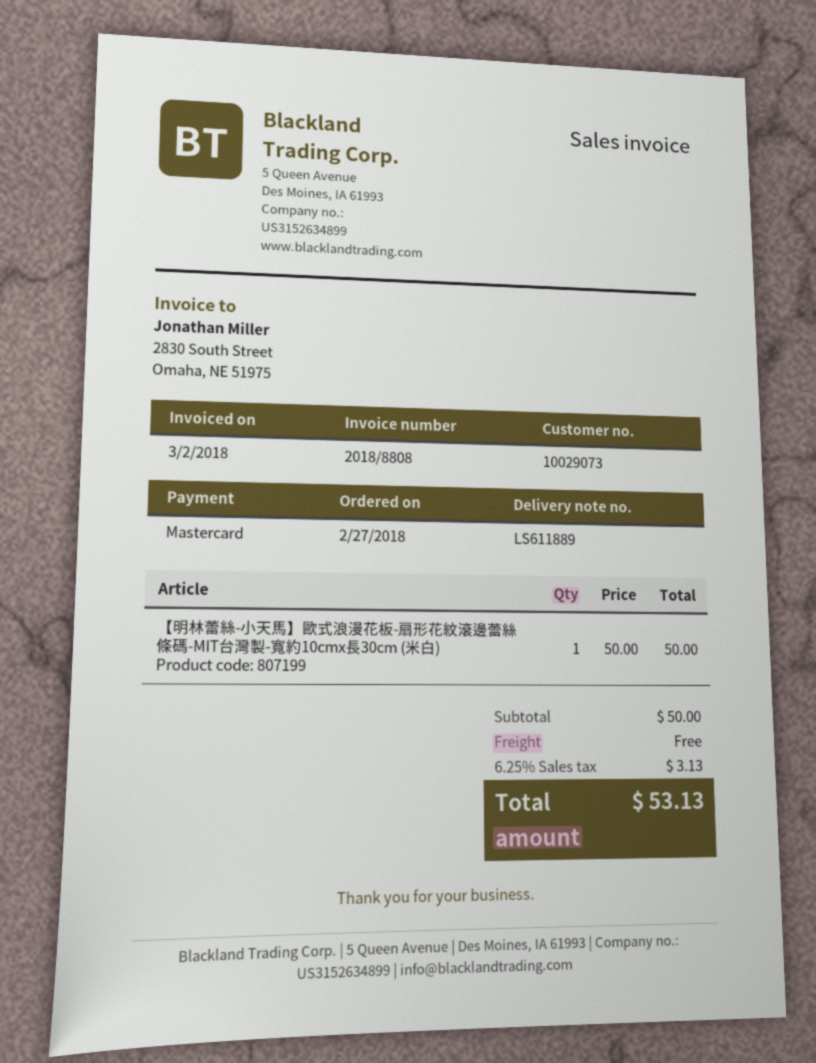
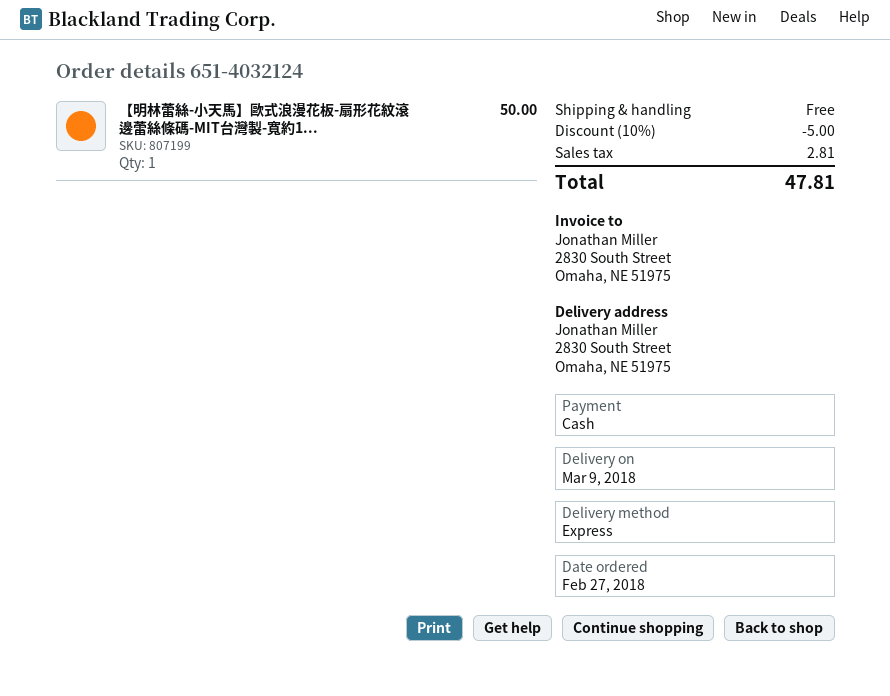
payment method: Mastercard -> cash
discount: none -> 10% = 5.00
tax: 3.13 -> 2.81
total: 53.13 -> 47.81

